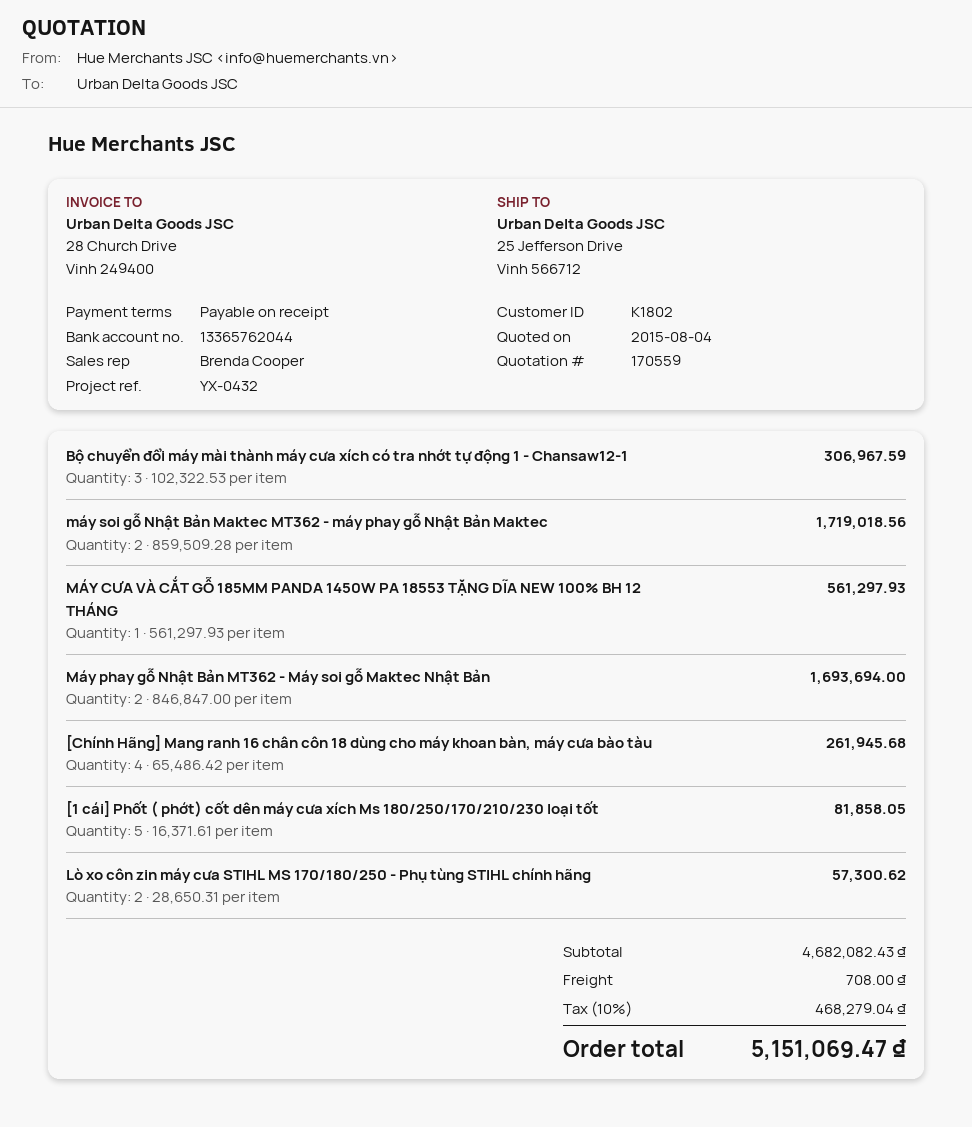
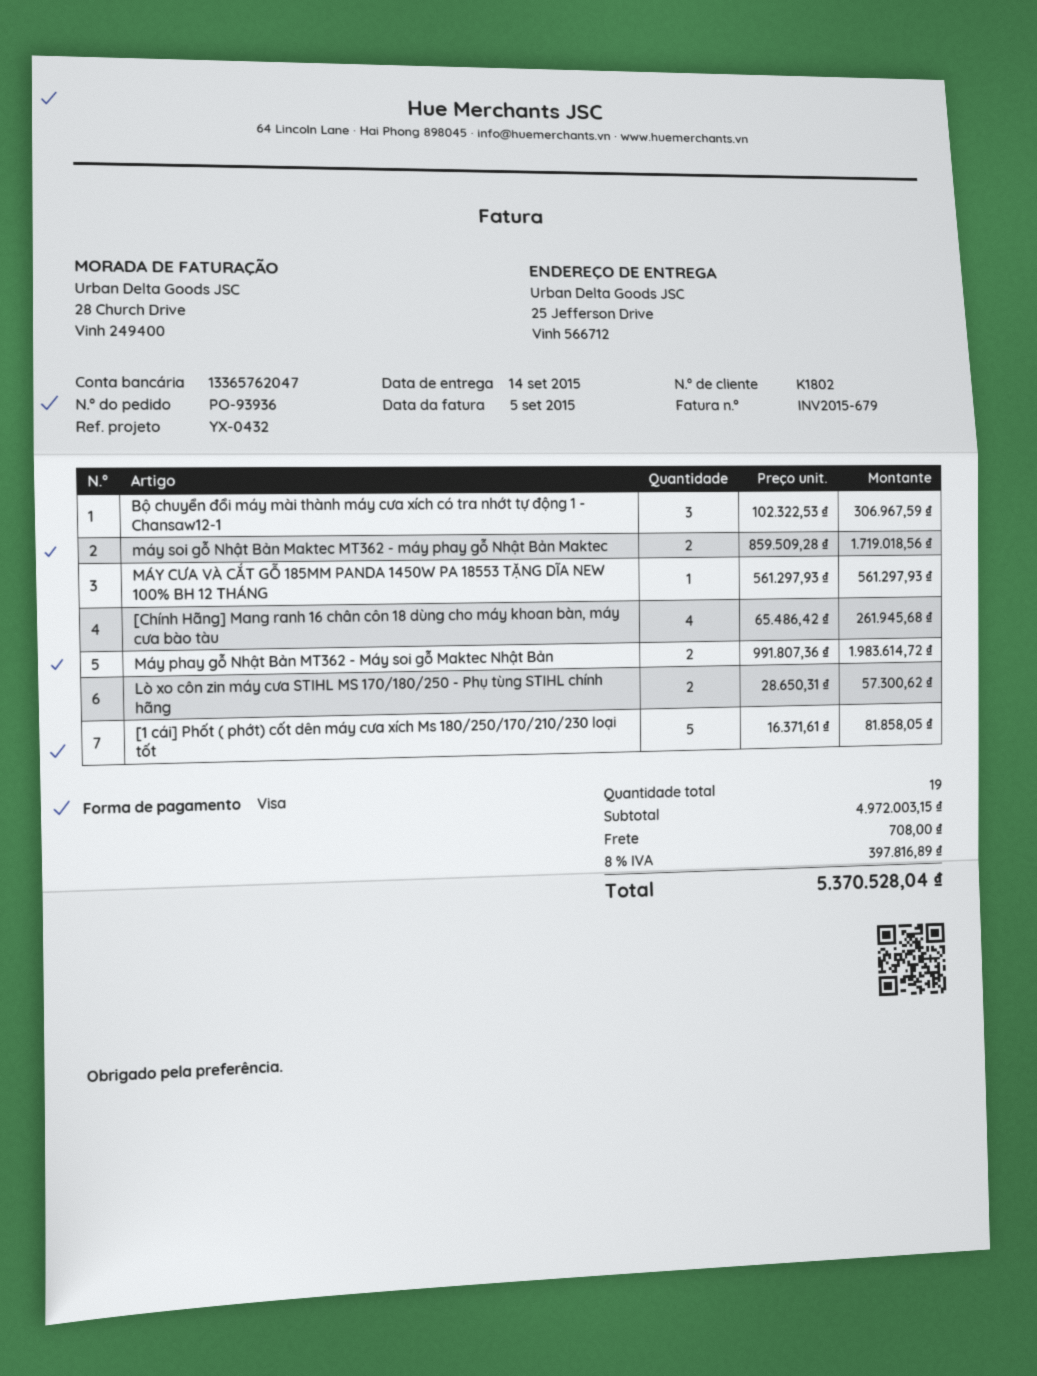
bank account: 13365762044 -> 13365762047
Máy phay gỗ Nhật Bản MT362 - Máy soi gỗ Maktec Nhật Bản: 2 x 846847.00 = 1693694.00 -> 2 x 991807.36 = 1983614.72
subtotal: 4682082.43 -> 4972003.15
tax: 10% = 468279.04 -> 8% = 397816.89
total: 5151069.47 -> 5370528.04

